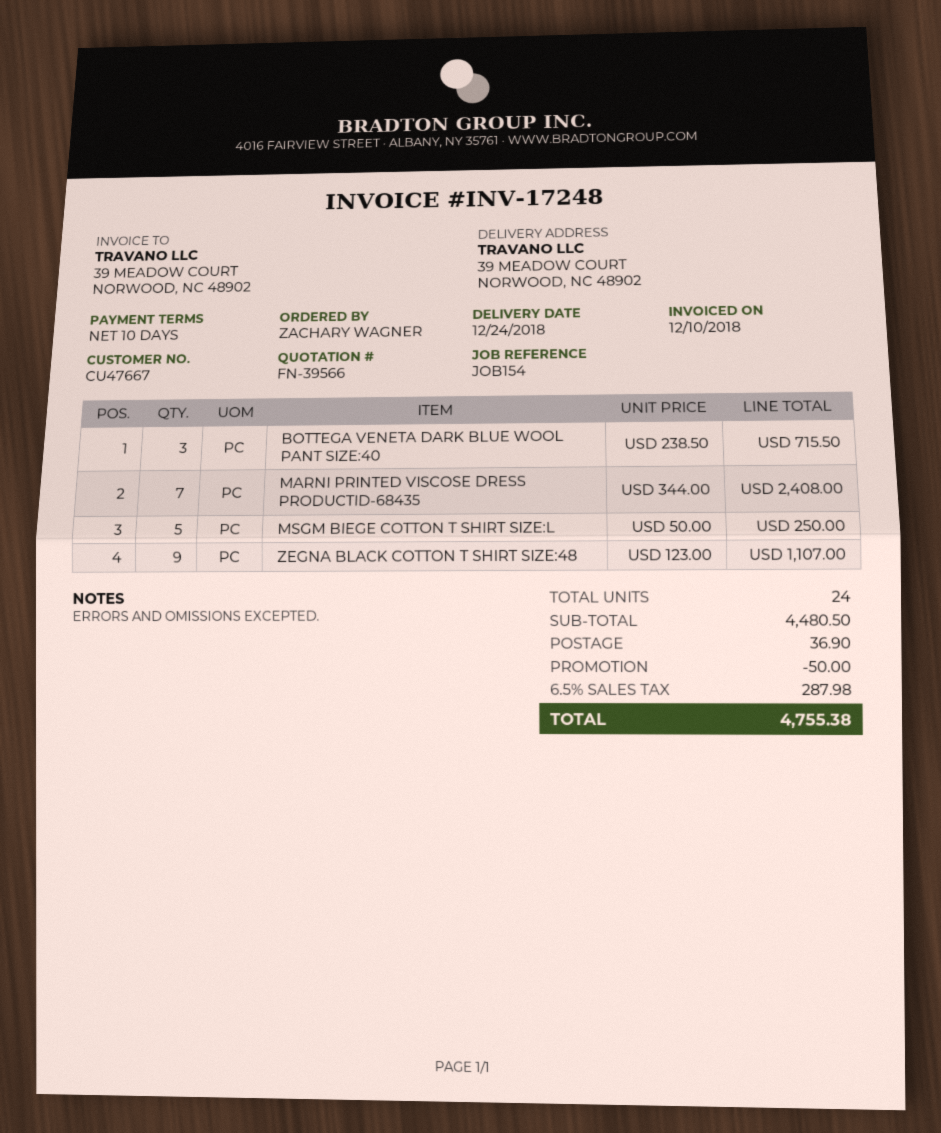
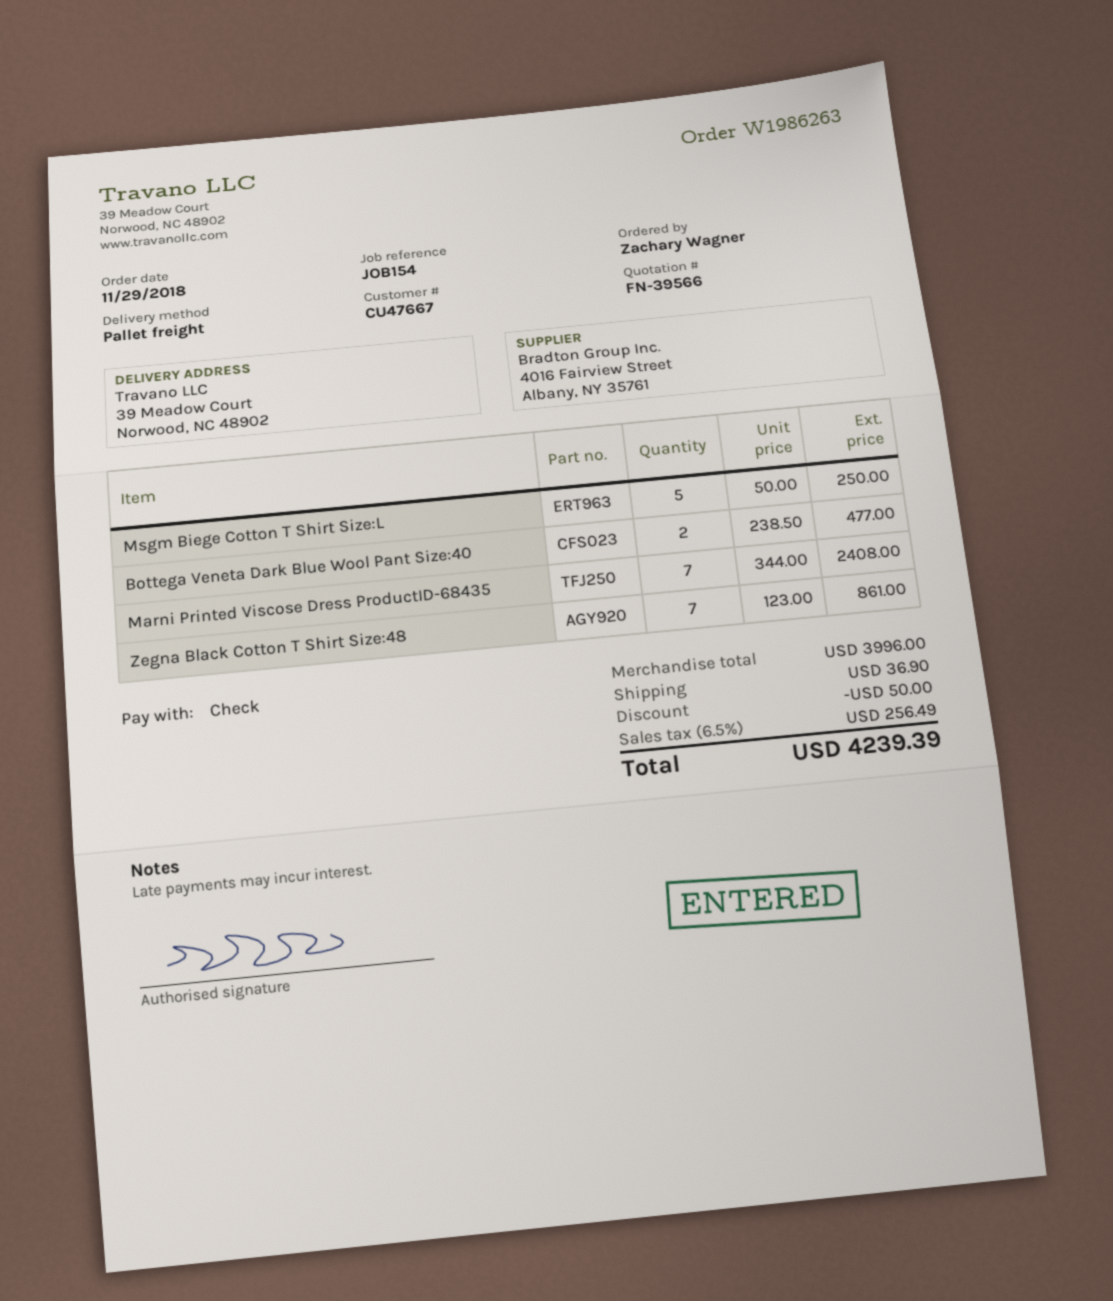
BOTTEGA VENETA DARK BLUE WOOL PANT SIZE:40: 3 x 238.50 = 715.50 -> 2 x 238.50 = 477.00
ZEGNA BLACK COTTON T SHIRT SIZE:48: 9 x 123.00 = 1107.00 -> 7 x 123.00 = 861.00
subtotal: 4480.50 -> 3996.00
tax: 6.5% = 287.98 -> 6.5% = 256.49
total: 4755.38 -> 4239.39

